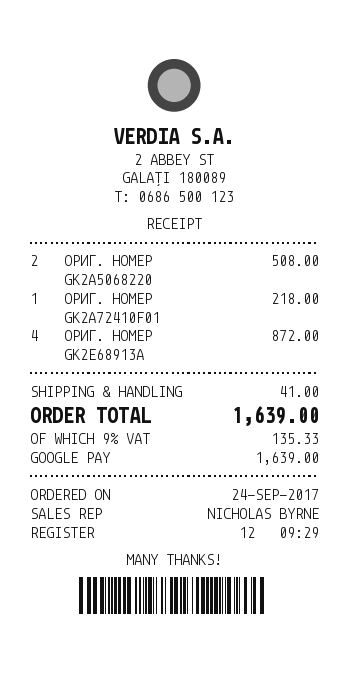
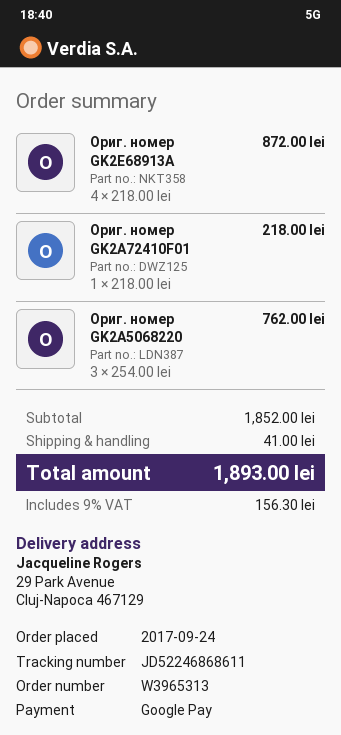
ОРИГ. НОМЕР GK2A5068220: 2 for 508.00 -> 3 for 762.00
tax: 9% = 135.33 -> 9% = 156.30
total: 1639.00 -> 1893.00

